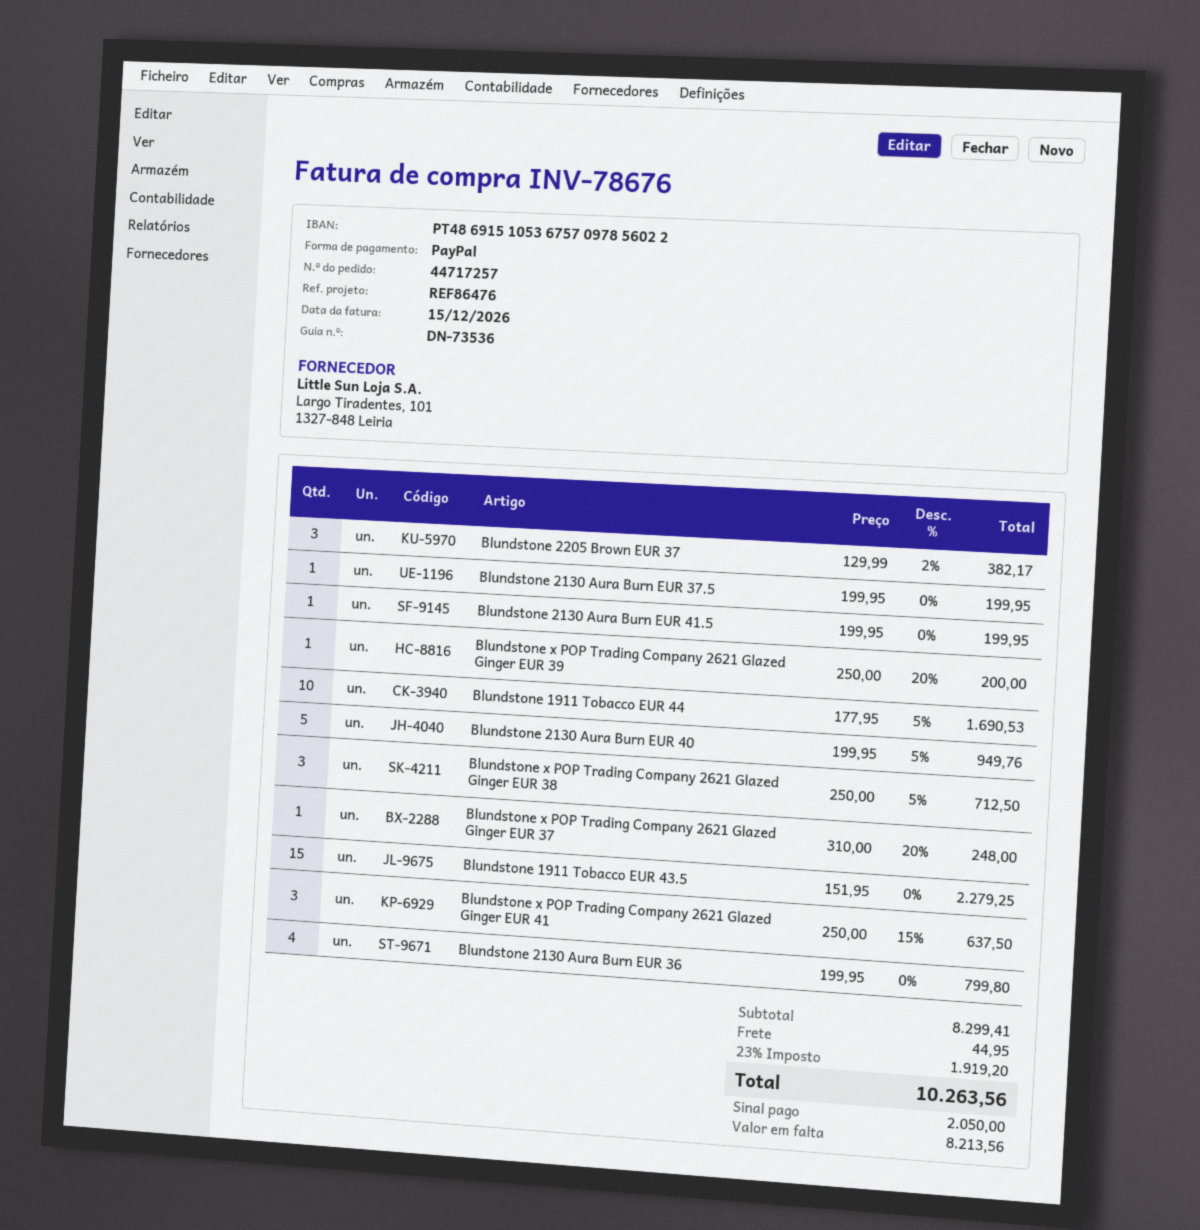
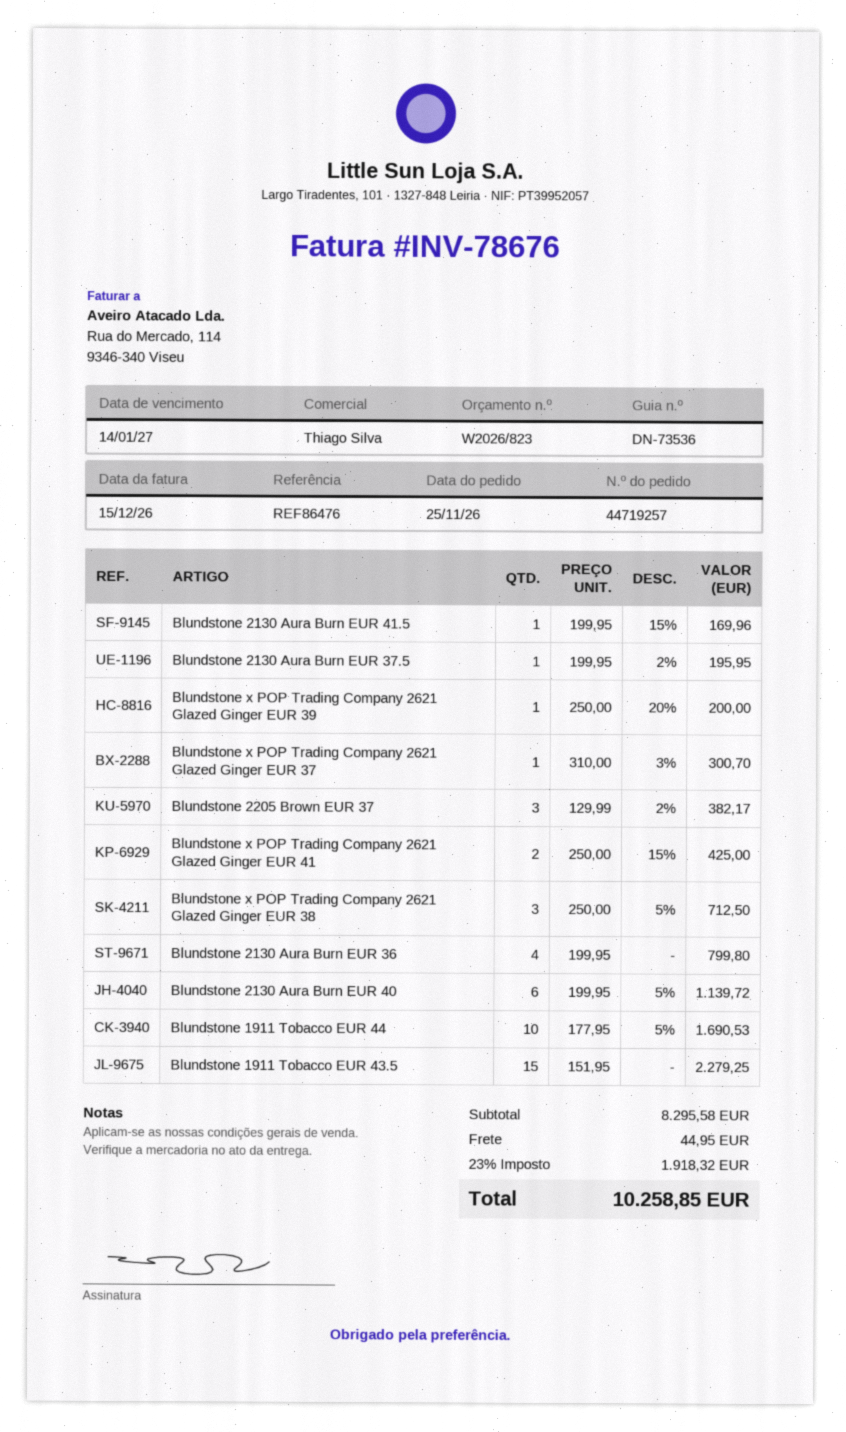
order number: 44717257 -> 44719257
Blundstone 2130 Aura Burn EUR 37.5: 1 x 199.95 = 199.95 -> 1 x 199.95 - 2% = 195.95
Blundstone 2130 Aura Burn EUR 41.5: 1 x 199.95 = 199.95 -> 1 x 199.95 - 15% = 169.96
Blundstone 2130 Aura Burn EUR 40: 5 x 199.95 - 5% = 949.76 -> 6 x 199.95 - 5% = 1139.72
Blundstone x POP Trading Company 2621 Glazed Ginger EUR 37: 1 x 310.00 - 20% = 248.00 -> 1 x 310.00 - 3% = 300.70
Blundstone x POP Trading Company 2621 Glazed Ginger EUR 41: 3 x 250.00 - 15% = 637.50 -> 2 x 250.00 - 15% = 425.00
subtotal: 8299.41 -> 8295.58
tax: 23% = 1919.20 -> 23% = 1918.32
total: 10263.56 -> 10258.85

